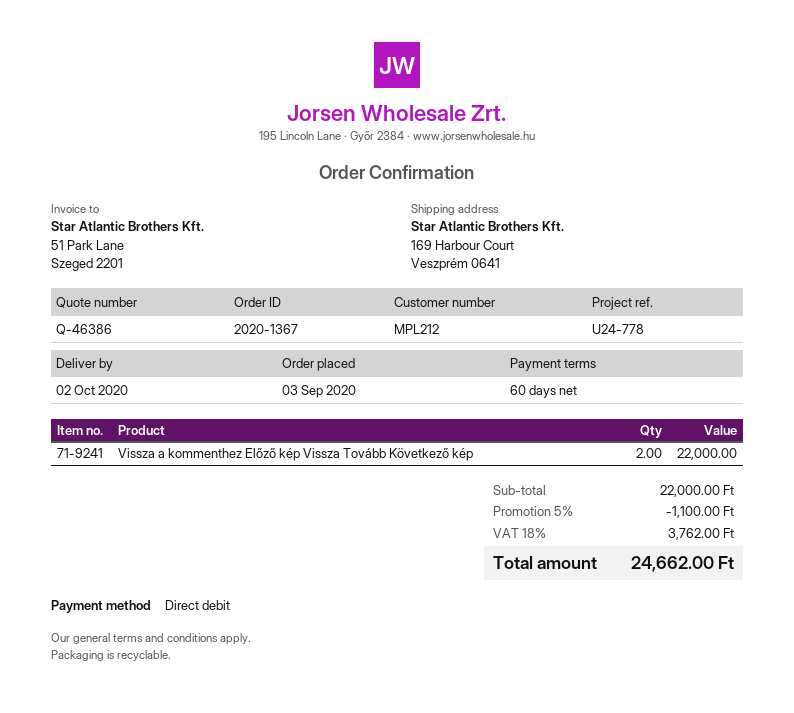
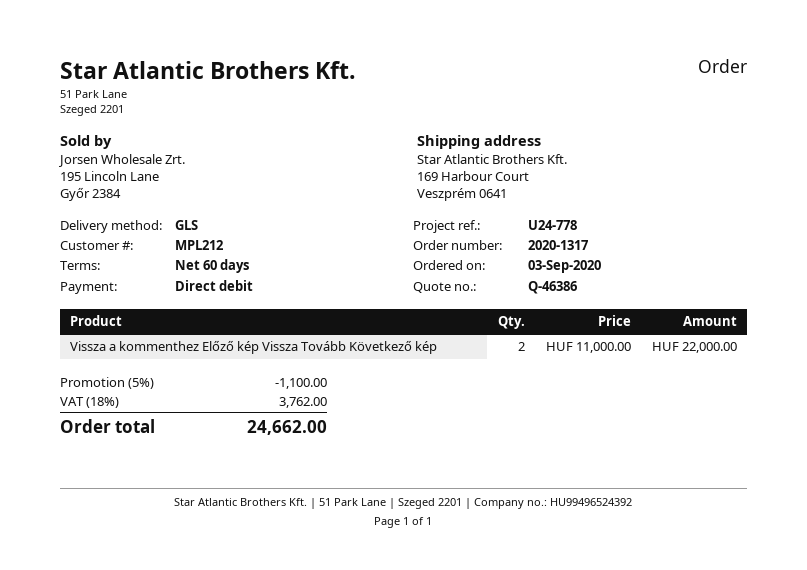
order number: 2020-1367 -> 2020-1317

